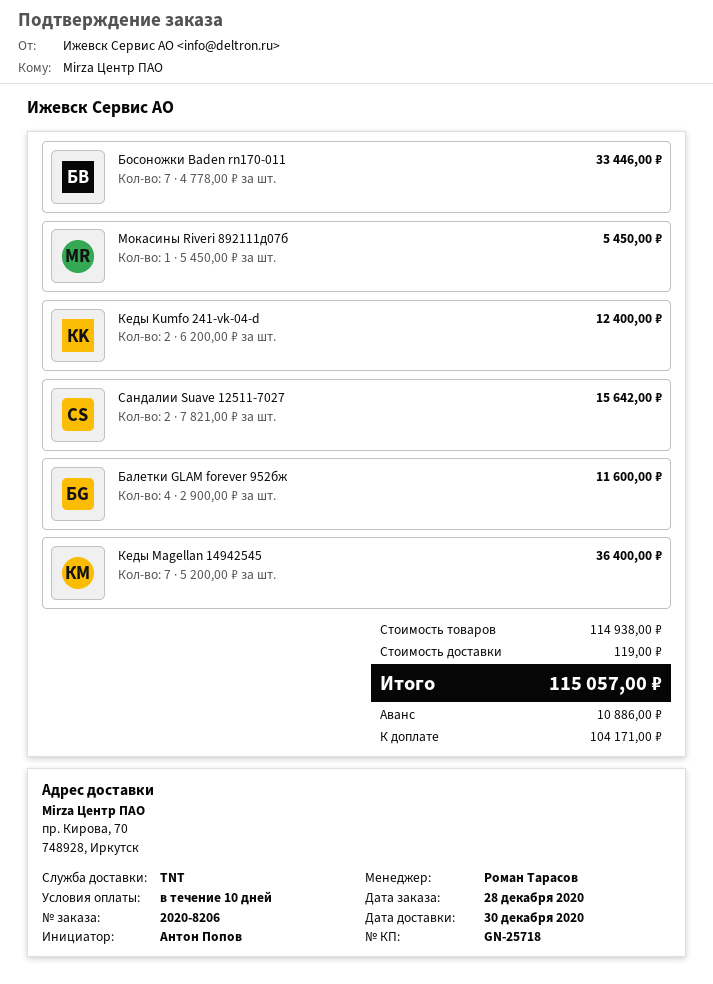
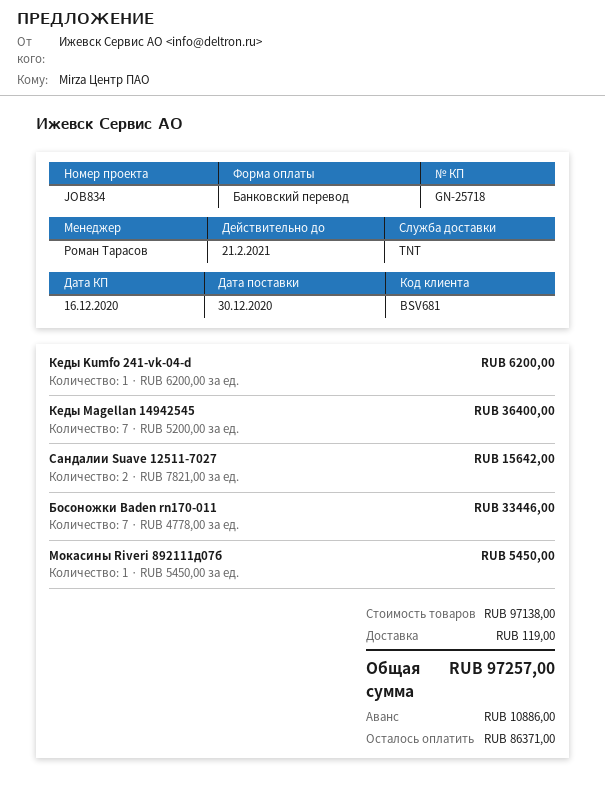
Кеды Kumfo 241-vk-04-d: 2 x 6200.00 = 12400.00 -> 1 x 6200.00 = 6200.00
Балетки GLAM forever 952бж: 4 x 2900.00 = 11600.00 -> none
subtotal: 114938.00 -> 97138.00
total: 115057.00 -> 97257.00
balance: 104171.00 -> 86371.00

